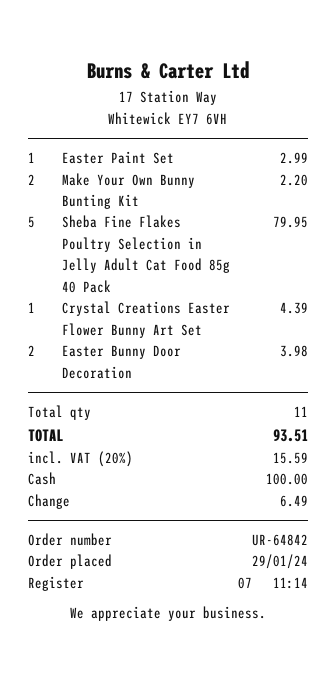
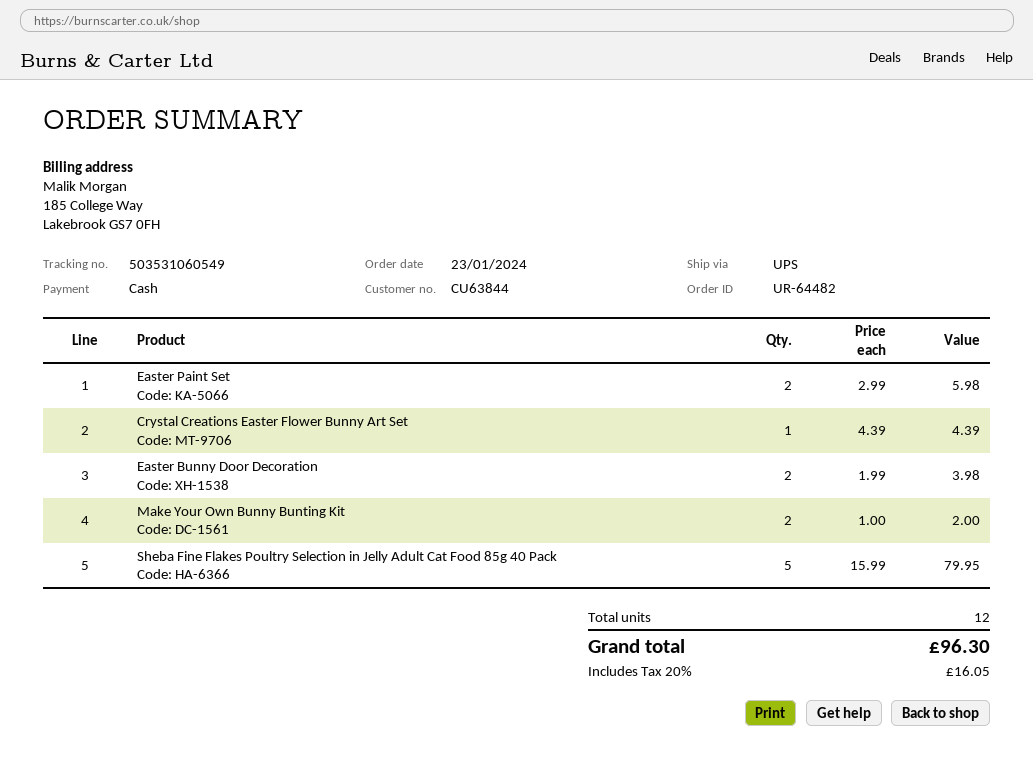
order number: UR-64842 -> UR-64482
order date: 2024-01-29 -> 2024-01-23
Easter Paint Set: 1 for 2.99 -> 2 for 5.98
Make Your Own Bunny Bunting Kit: 2 for 2.20 -> 2 for 2.00
total quantity: 11 -> 12
tax: 20% = 15.59 -> 20% = 16.05
total: 93.51 -> 96.30

